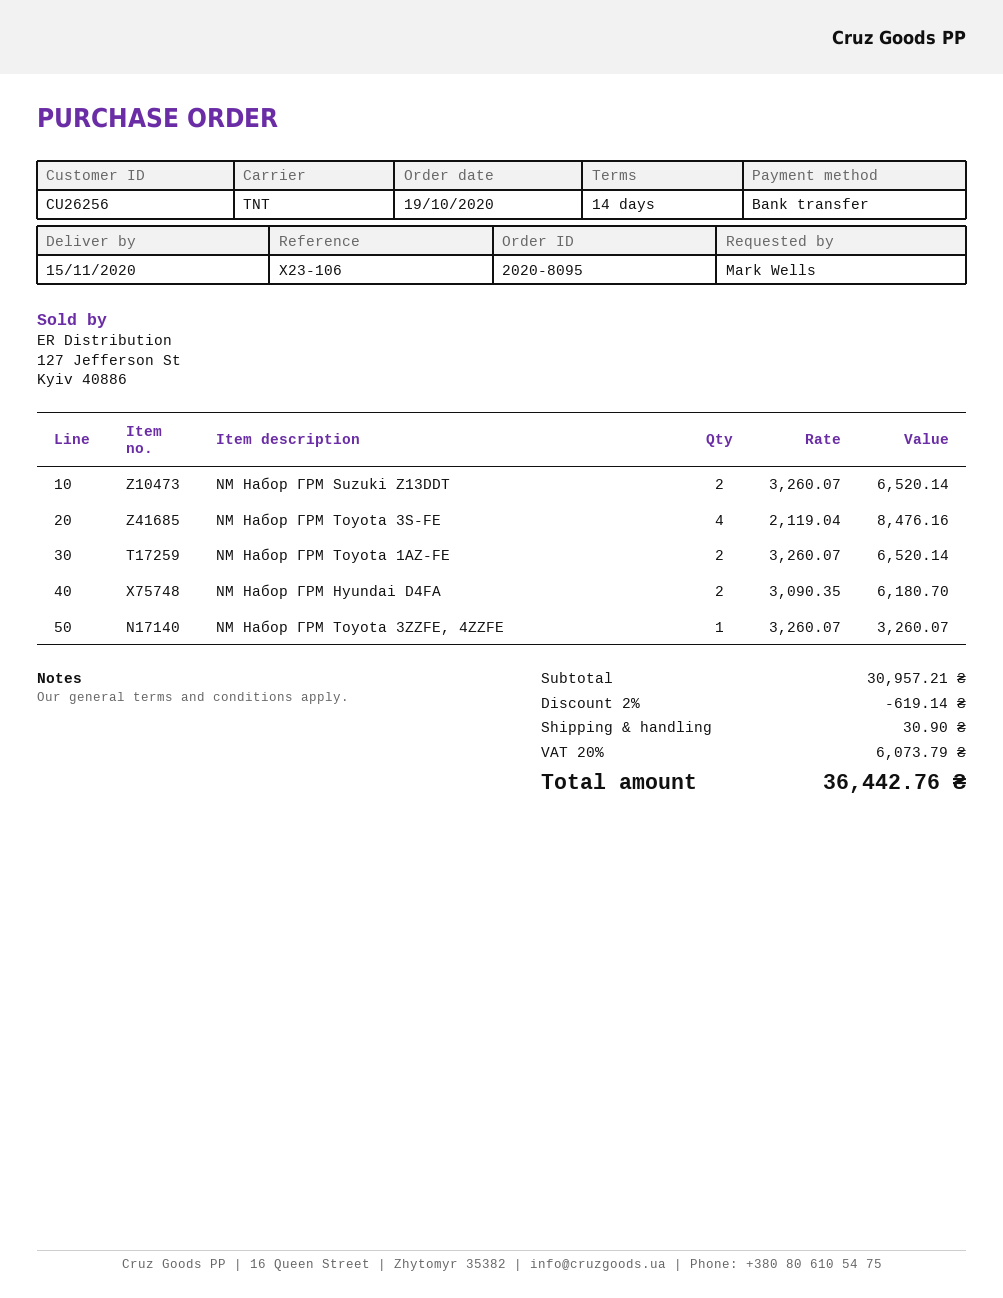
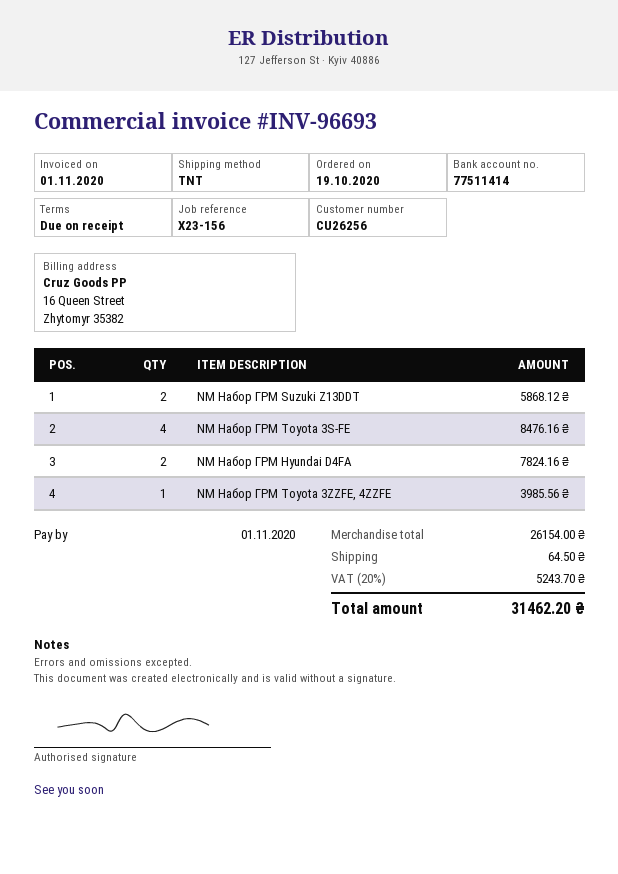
payment terms: 14 days -> on receipt
reference: X23-106 -> X23-156
NM Набор ГРМ Suzuki Z13DDT: 2 for 6520.14 -> 2 for 5868.12
NM Набор ГРМ Toyota 1AZ-FE: 2 for 6520.14 -> none
NM Набор ГРМ Hyundai D4FA: 2 for 6180.70 -> 2 for 7824.16
NM Набор ГРМ Toyota 3ZZFE, 4ZZFE: 1 for 3260.07 -> 1 for 3985.56
subtotal: 30957.21 -> 26154.00
discount: 2% = 619.14 -> none
shipping: 30.90 -> 64.50
tax: 20% = 6073.79 -> 20% = 5243.70
total: 36442.76 -> 31462.20

